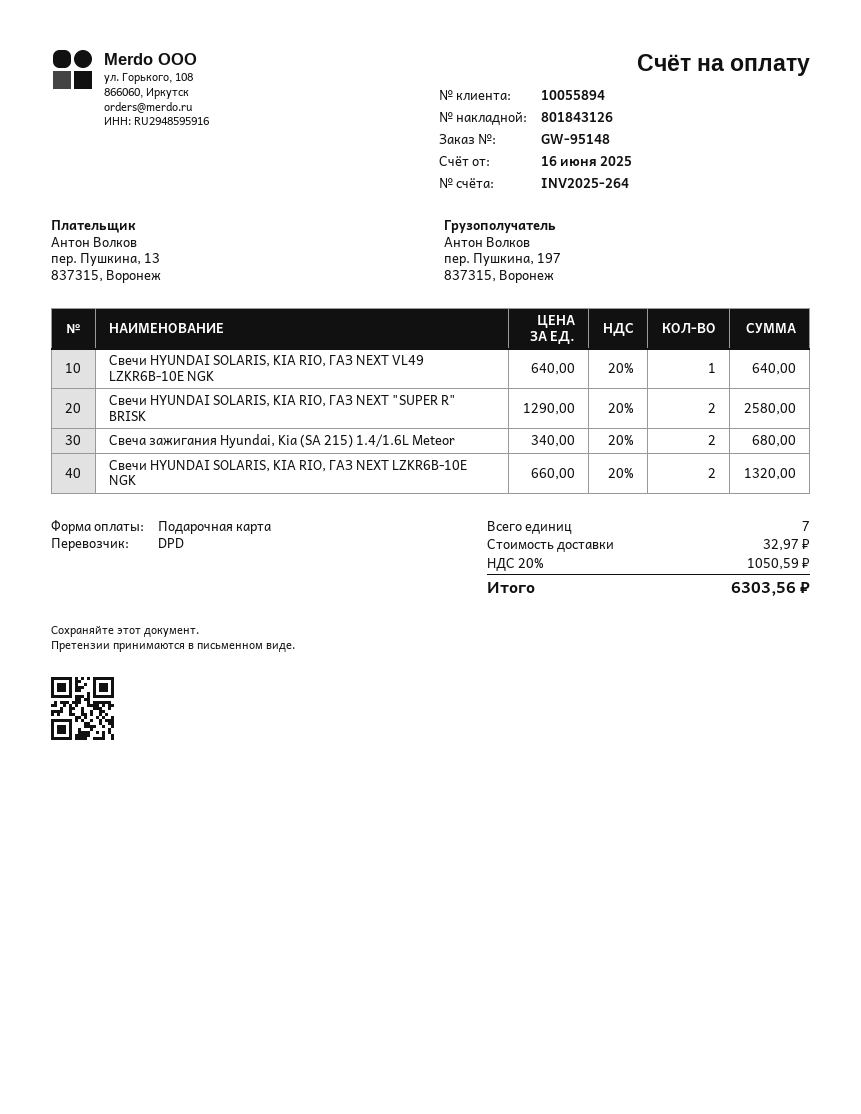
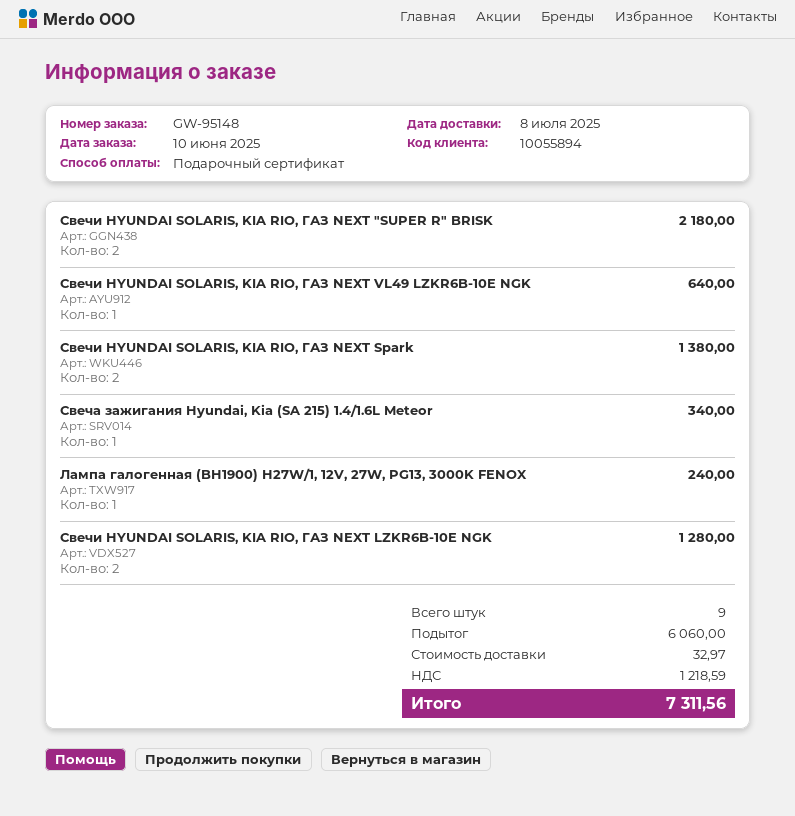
Свечи HYUNDAI SOLARIS, KIA RIO, ГАЗ NEXT "SUPER R" BRISK: 2 for 2580.00 -> 2 for 2180.00
Свеча зажигания Hyundai, Kia (SA 215) 1.4/1.6L Meteor: 2 for 680.00 -> 1 for 340.00
Свечи HYUNDAI SOLARIS, KIA RIO, ГАЗ NEXT LZKR6B-10E NGK: 2 for 1320.00 -> 2 for 1280.00
Свечи HYUNDAI SOLARIS, KIA RIO, ГАЗ NEXT Spark: none -> 2 for 1380.00
Лампа галогенная (BH1900) H27W/1, 12V, 27W, PG13, 3000K FENOX: none -> 1 for 240.00
total quantity: 7 -> 9
tax: 1050.59 -> 1218.59
total: 6303.56 -> 7311.56

